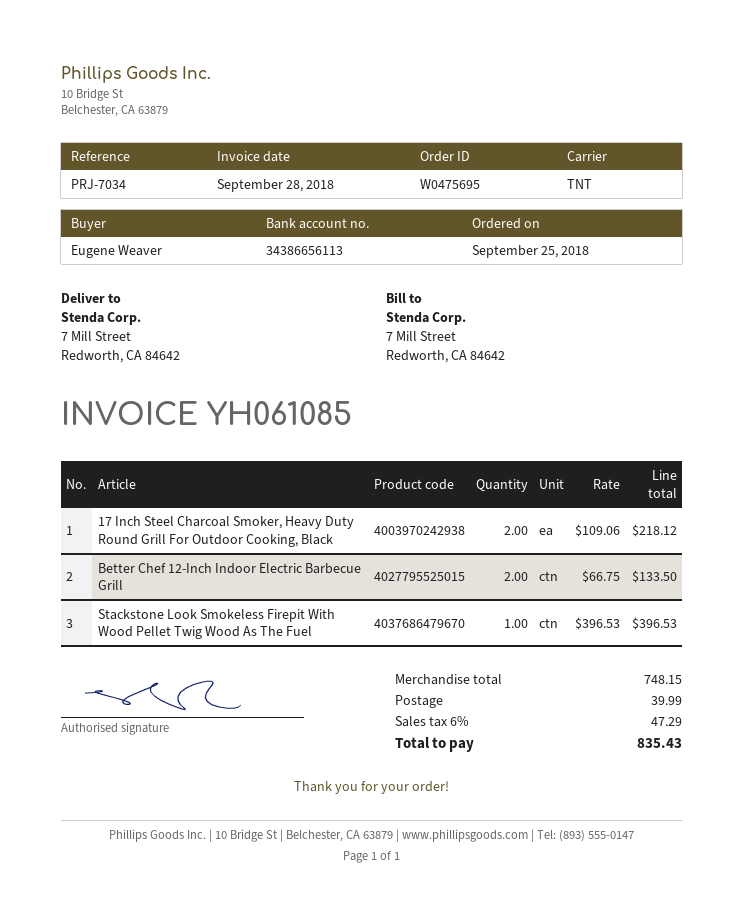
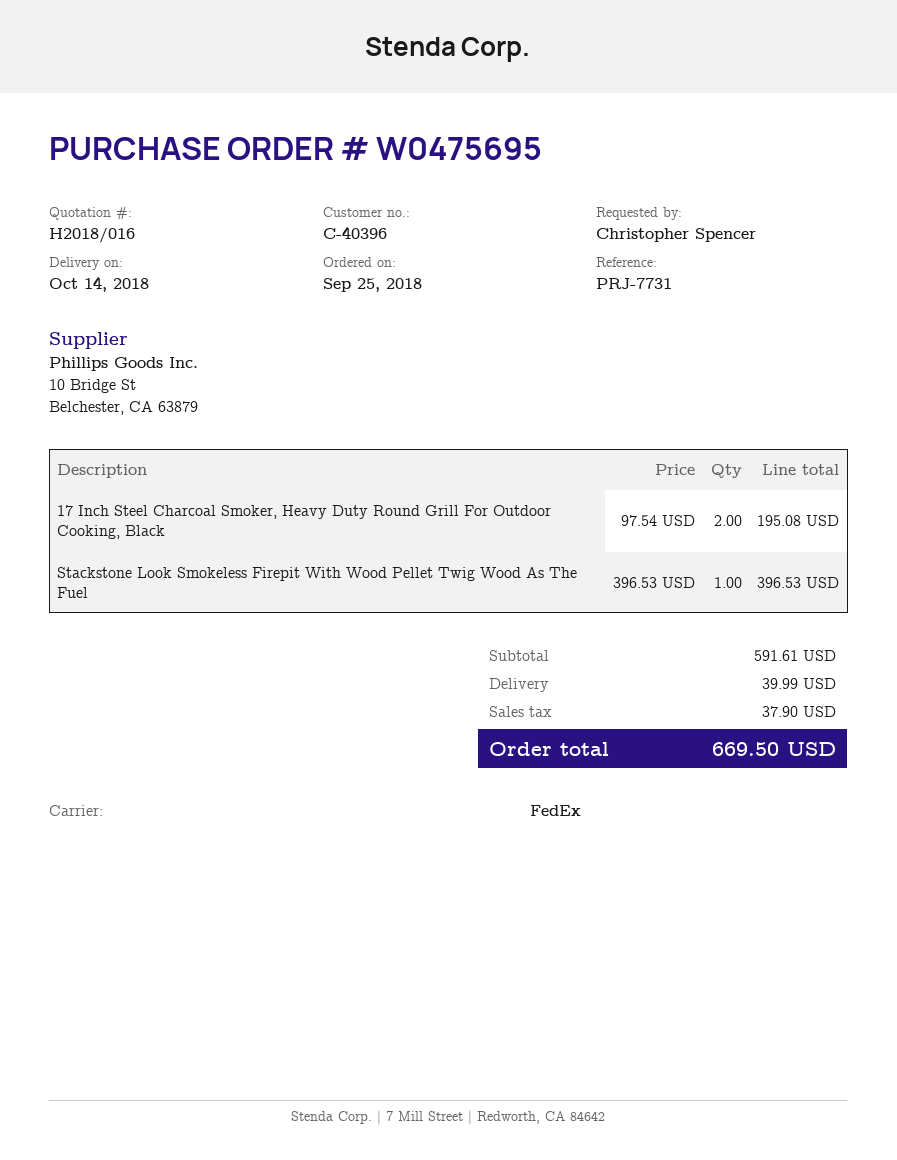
reference: PRJ-7034 -> PRJ-7731
ordered by: Eugene Weaver -> Christopher Spencer
shipping method: TNT -> FedEx
17 Inch Steel Charcoal Smoker, Heavy Duty Round Grill For Outdoor Cooking, Black: 2 x 109.06 = 218.12 -> 2 x 97.54 = 195.08
Better Chef 12-Inch Indoor Electric Barbecue Grill: 2 x 66.75 = 133.50 -> none
subtotal: 748.15 -> 591.61
tax: 47.29 -> 37.90
total: 835.43 -> 669.50

